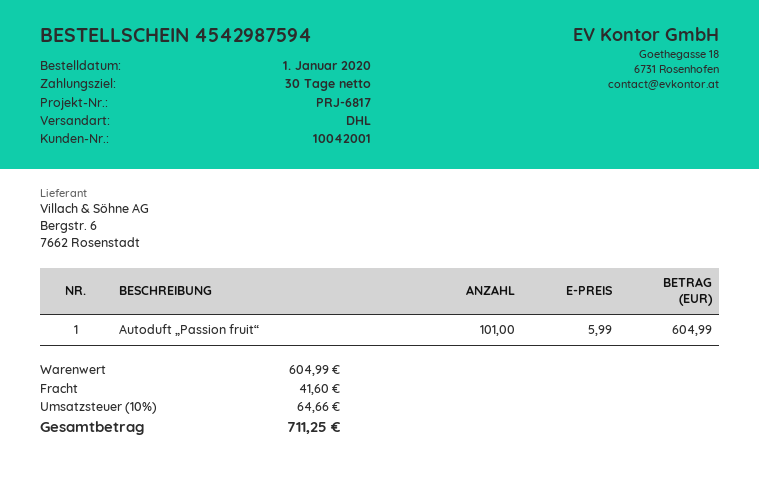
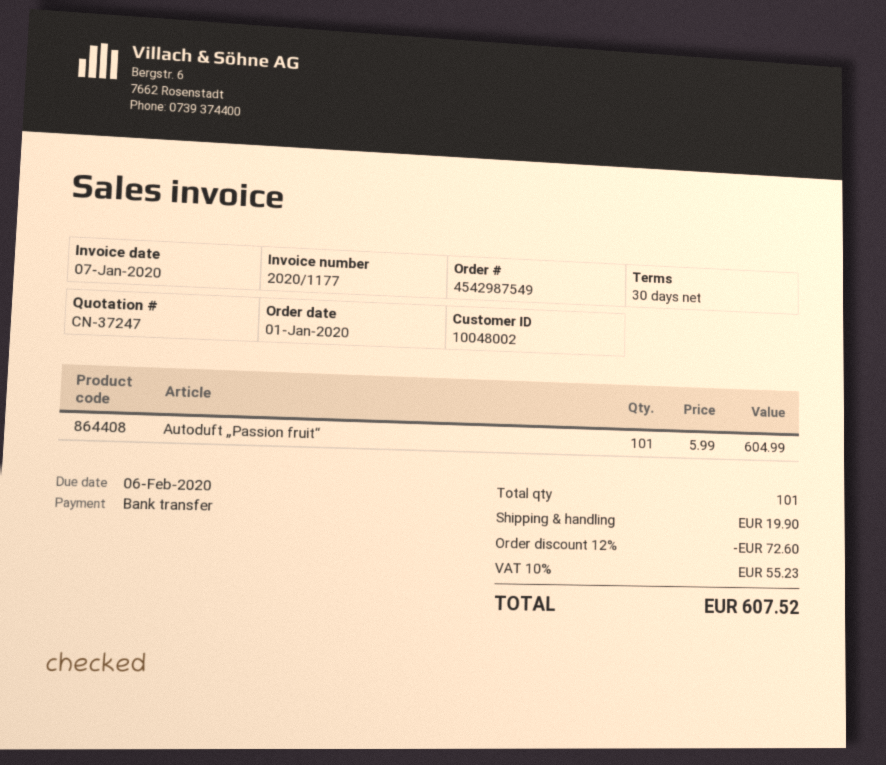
order number: 4542987594 -> 4542987549
customer number: 10042001 -> 10048002
discount: none -> 12% = 72.60
shipping: 41.60 -> 19.90
tax: 10% = 64.66 -> 10% = 55.23
total: 711.25 -> 607.52

